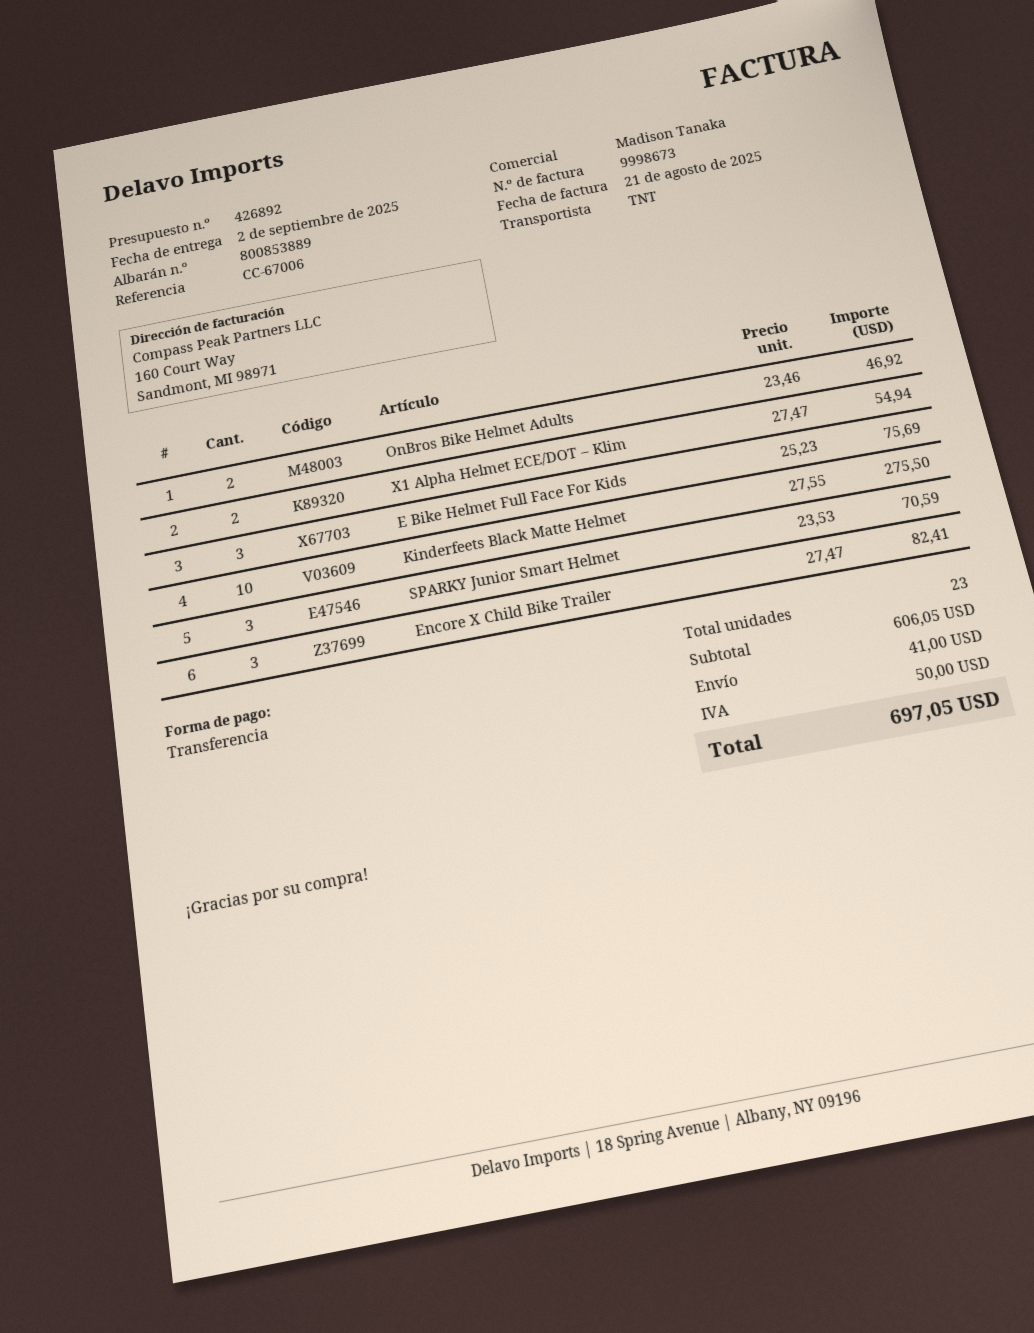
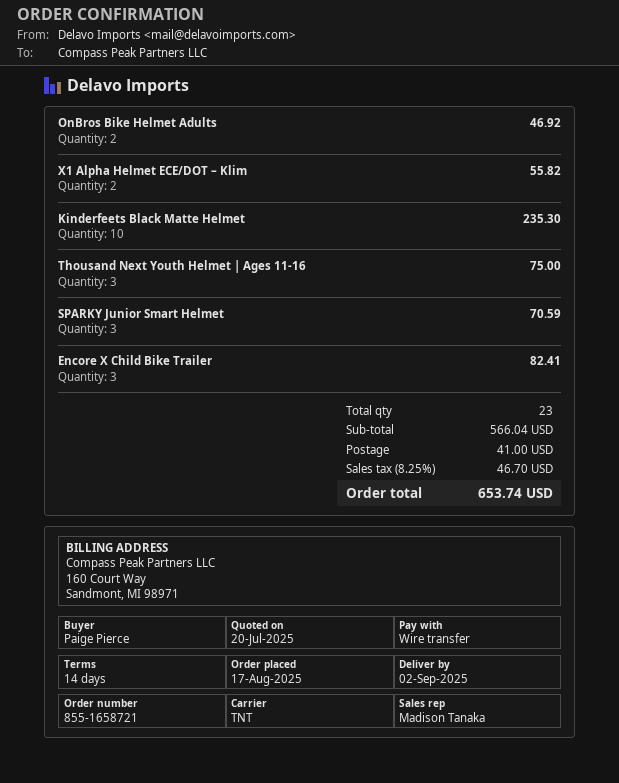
X1 Alpha Helmet ECE/DOT – Klim: 2 for 54.94 -> 2 for 55.82
E Bike Helmet Full Face For Kids: 3 for 75.69 -> none
Kinderfeets Black Matte Helmet: 10 for 275.50 -> 10 for 235.30
Thousand Next Youth Helmet | Ages 11-16: none -> 3 for 75.00
subtotal: 606.05 -> 566.04
tax: 50.00 -> 46.70
total: 697.05 -> 653.74

